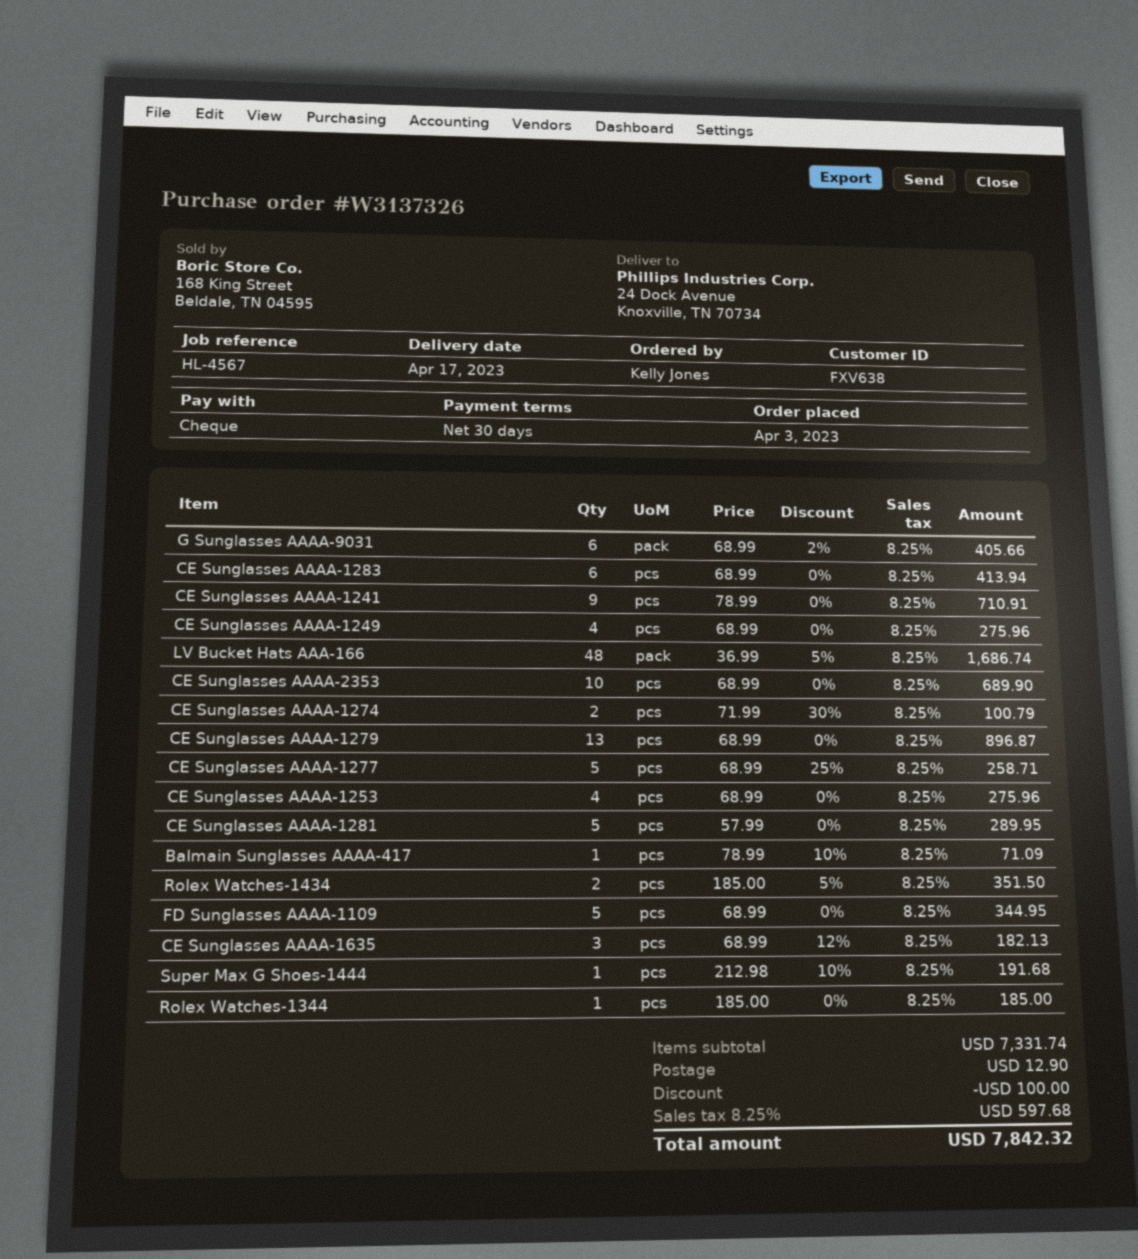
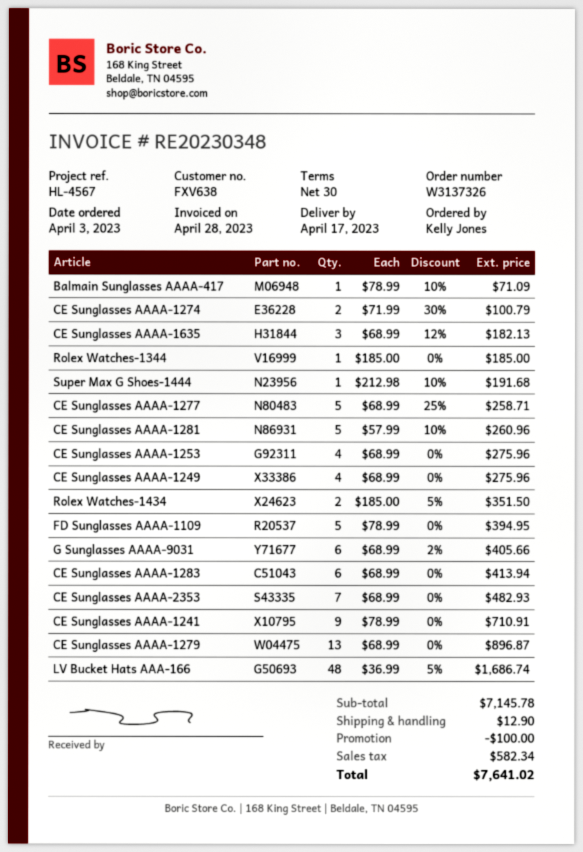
CE Sunglasses AAAA-2353: 10 x 68.99 = 689.90 -> 7 x 68.99 = 482.93
CE Sunglasses AAAA-1281: 5 x 57.99 = 289.95 -> 5 x 57.99 - 10% = 260.96
FD Sunglasses AAAA-1109: 5 x 68.99 = 344.95 -> 5 x 78.99 = 394.95
subtotal: 7331.74 -> 7145.78
tax: 597.68 -> 582.34
total: 7842.32 -> 7641.02

